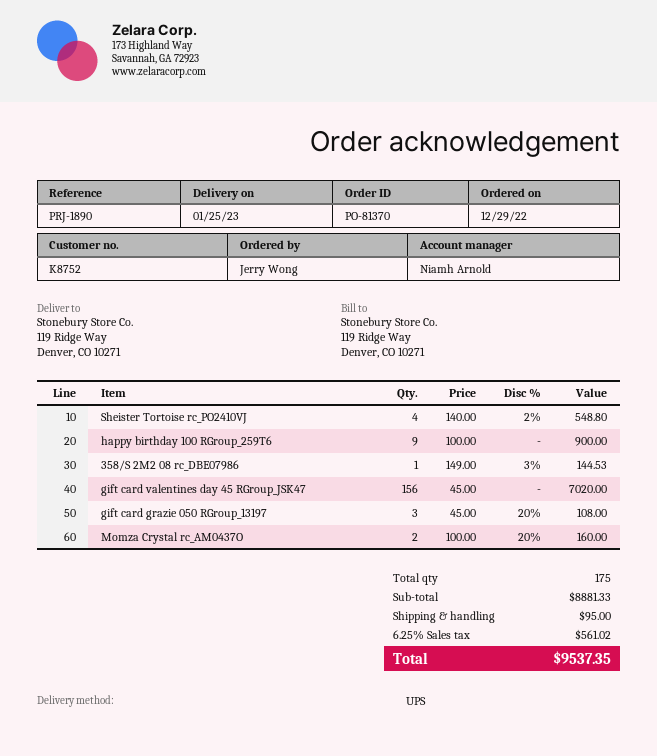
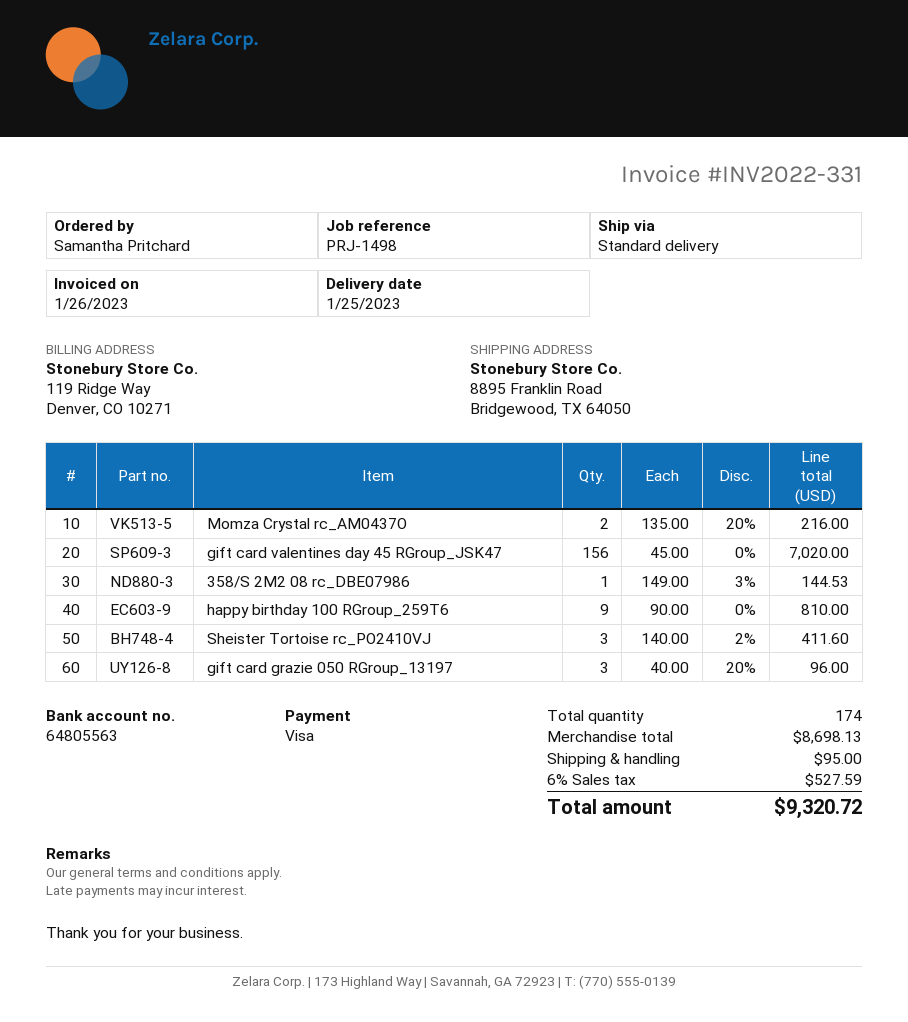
reference: PRJ-1890 -> PRJ-1498
ordered by: Jerry Wong -> Samantha Pritchard
shipping method: UPS -> standard
ship to: 119 Ridge Way, Denver, CO 10271 -> 8895 Franklin Road, Bridgewood, TX 64050
Sheister Tortoise rc_PO2410VJ: 4 x 140.00 - 2% = 548.80 -> 3 x 140.00 - 2% = 411.60
happy birthday 100 RGroup_259T6: 9 x 100.00 = 900.00 -> 9 x 90.00 = 810.00
gift card grazie 050 RGroup_13197: 3 x 45.00 - 20% = 108.00 -> 3 x 40.00 - 20% = 96.00
Momza Crystal rc_AM0437O: 2 x 100.00 - 20% = 160.00 -> 2 x 135.00 - 20% = 216.00
total quantity: 175 -> 174
subtotal: 8881.33 -> 8698.13
tax: 6.25% = 561.02 -> 6% = 527.59
total: 9537.35 -> 9320.72

